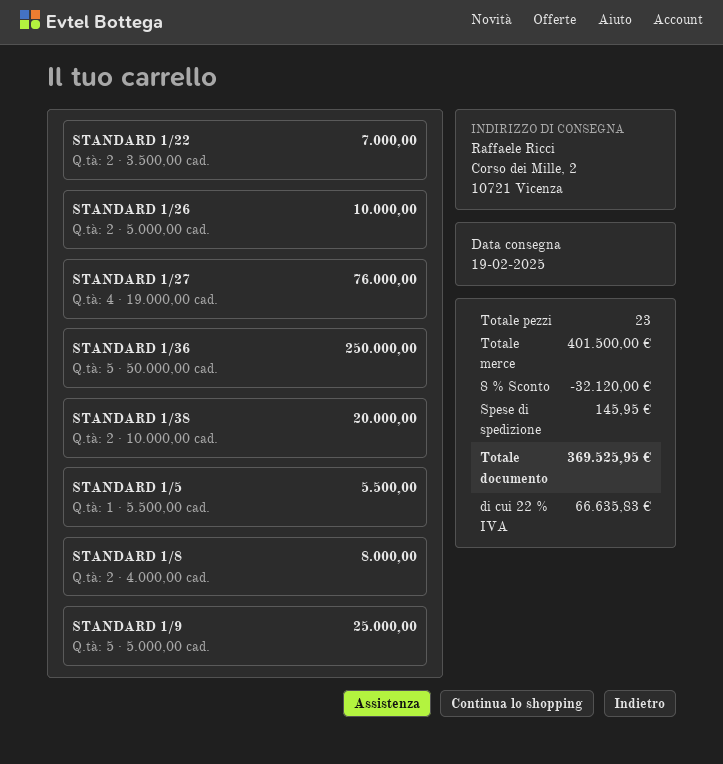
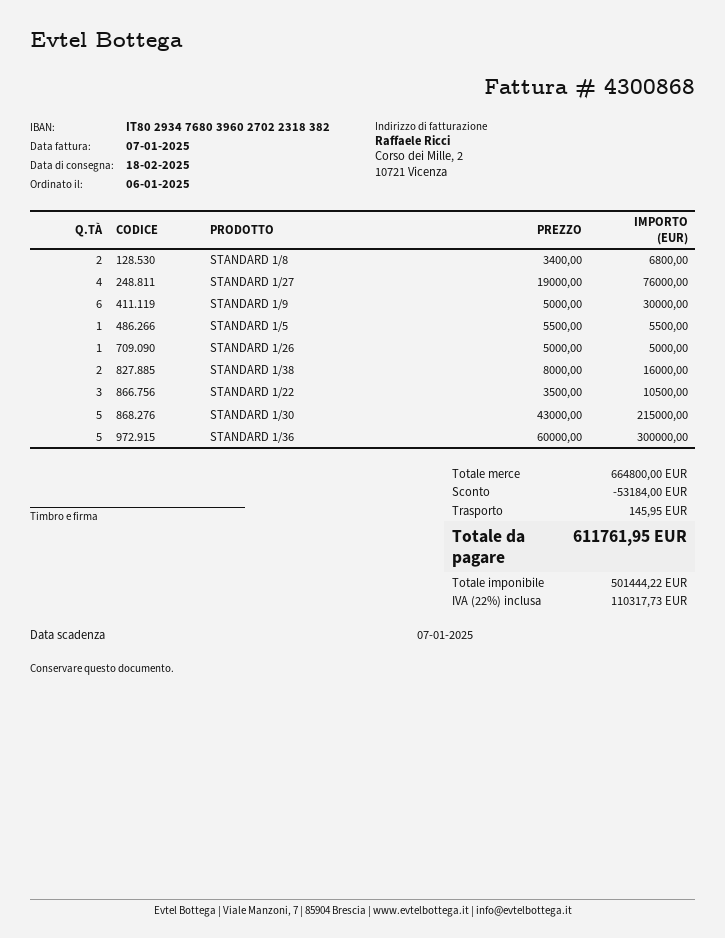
delivery date: 2025-02-19 -> 2025-02-18
STANDARD 1/22: 2 x 3500.00 = 7000.00 -> 3 x 3500.00 = 10500.00
STANDARD 1/26: 2 x 5000.00 = 10000.00 -> 1 x 5000.00 = 5000.00
STANDARD 1/36: 5 x 50000.00 = 250000.00 -> 5 x 60000.00 = 300000.00
STANDARD 1/38: 2 x 10000.00 = 20000.00 -> 2 x 8000.00 = 16000.00
STANDARD 1/8: 2 x 4000.00 = 8000.00 -> 2 x 3400.00 = 6800.00
STANDARD 1/9: 5 x 5000.00 = 25000.00 -> 6 x 5000.00 = 30000.00
STANDARD 1/30: none -> 5 x 43000.00 = 215000.00
subtotal: 401500.00 -> 664800.00
discount: 32120.00 -> 53184.00
tax: 22% = 66635.83 -> 22% = 110317.73
total: 369525.95 -> 611761.95

